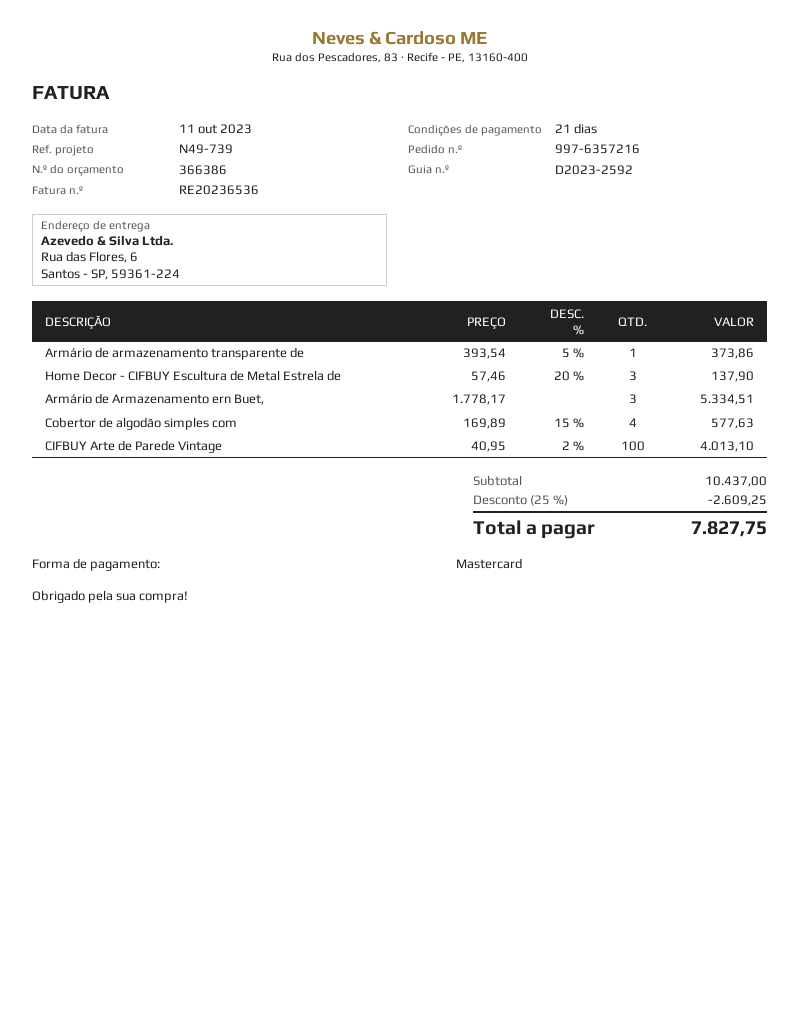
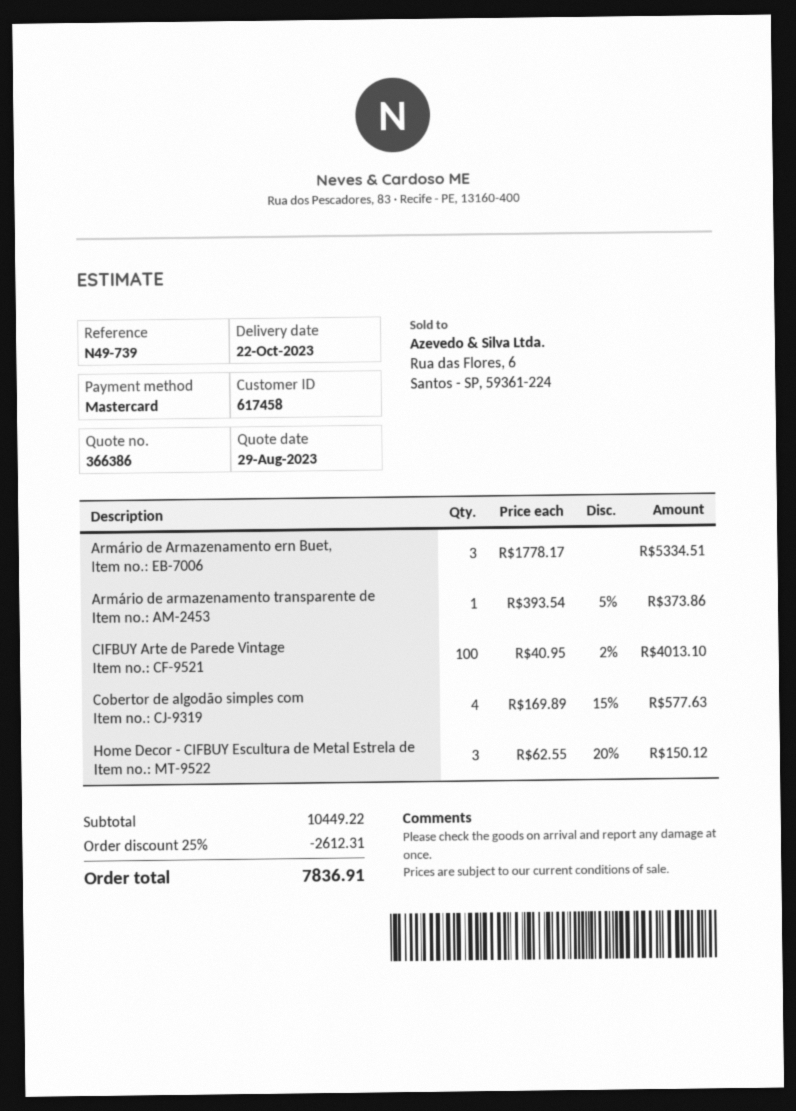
Home Decor - CIFBUY Escultura de Metal Estrela de: 3 x 57.46 - 20% = 137.90 -> 3 x 62.55 - 20% = 150.12
subtotal: 10437.00 -> 10449.22
discount: 25% = 2609.25 -> 25% = 2612.31
total: 7827.75 -> 7836.91

